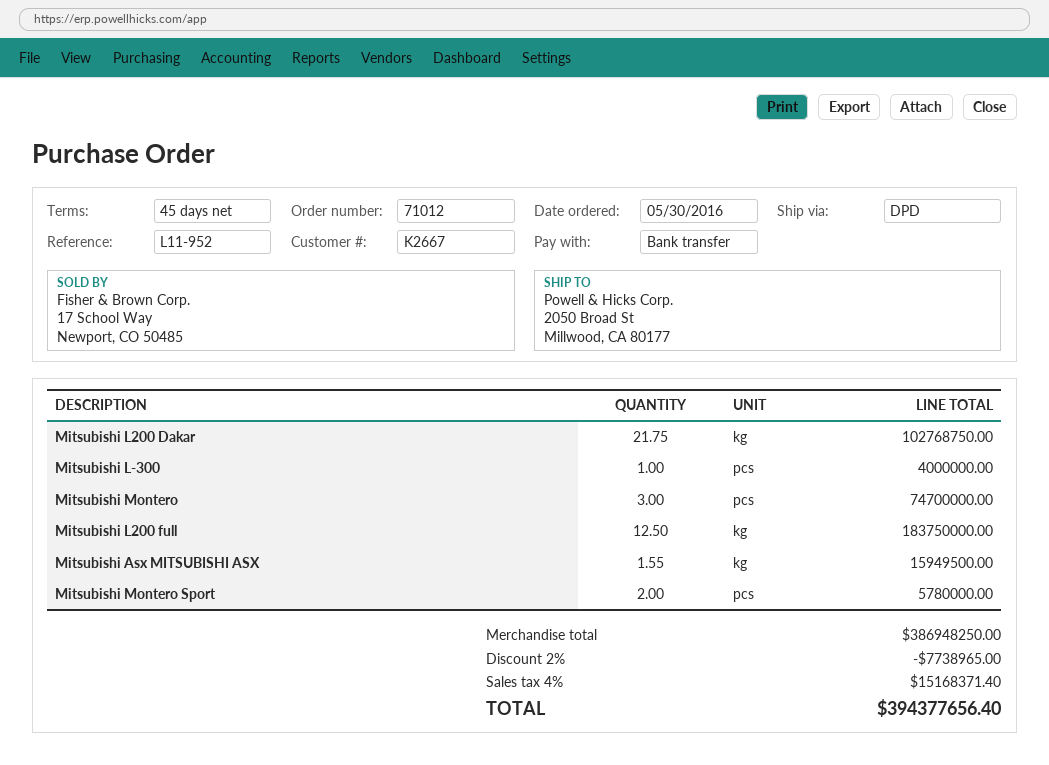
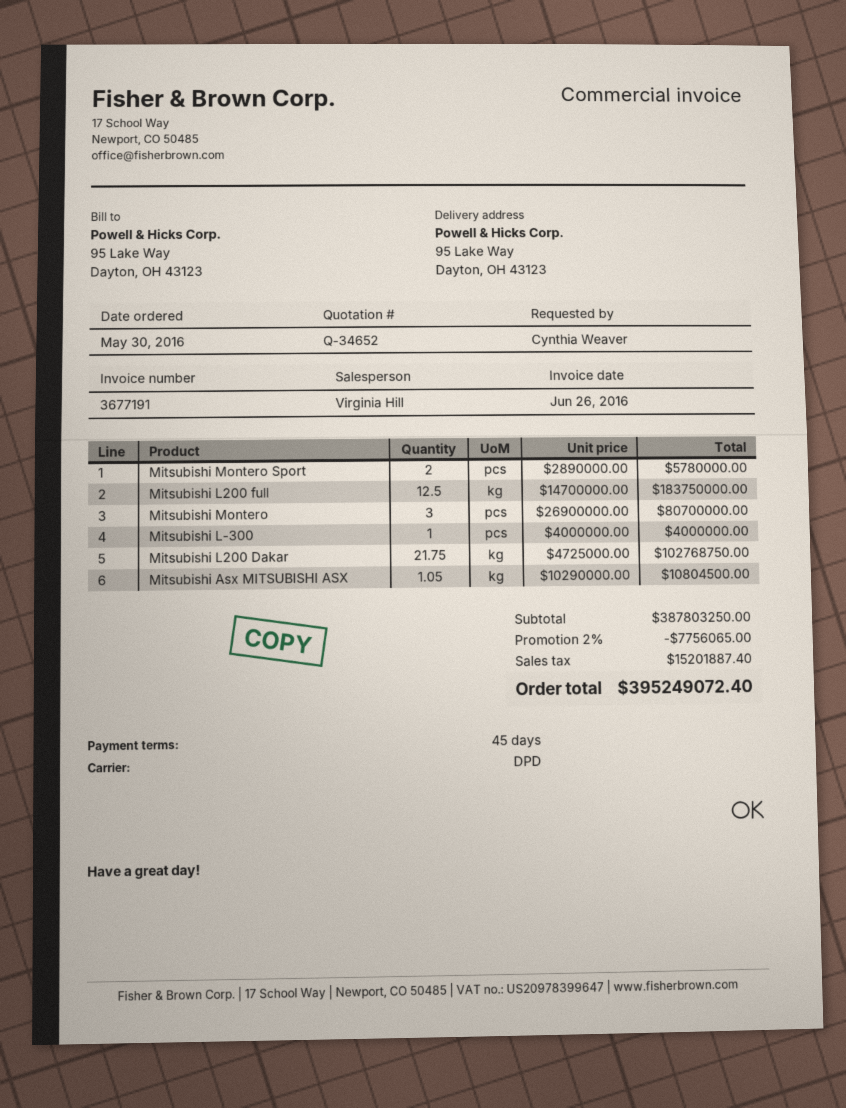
ship to: 2050 Broad St, Millwood, CA 80177 -> 95 Lake Way, Dayton, OH 43123
Mitsubishi Montero: 3 for 74700000.00 -> 3 for 80700000.00
Mitsubishi Asx MITSUBISHI ASX: 1.55 for 15949500.00 -> 1.05 for 10804500.00
subtotal: 386948250.00 -> 387803250.00
discount: 2% = 7738965.00 -> 2% = 7756065.00
tax: 15168371.40 -> 15201887.40
total: 394377656.40 -> 395249072.40

